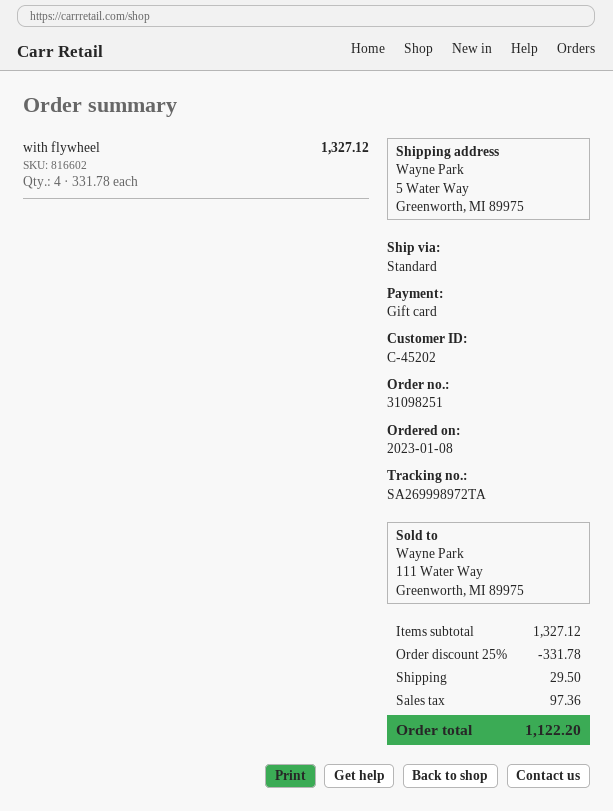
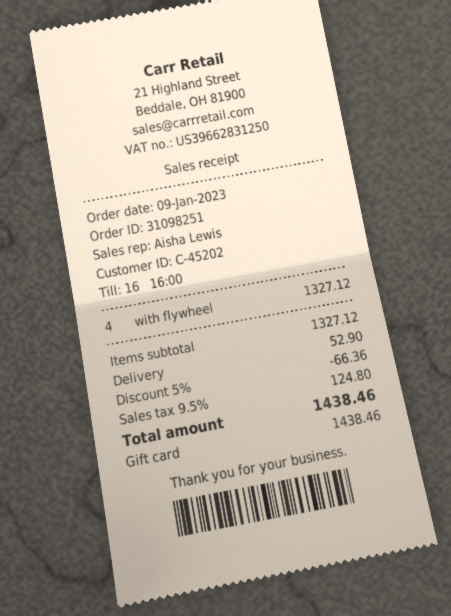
order date: 2023-01-08 -> 2023-01-09
discount: 25% = 331.78 -> 5% = 66.36
shipping: 29.50 -> 52.90
tax: 97.36 -> 124.80
total: 1122.20 -> 1438.46

